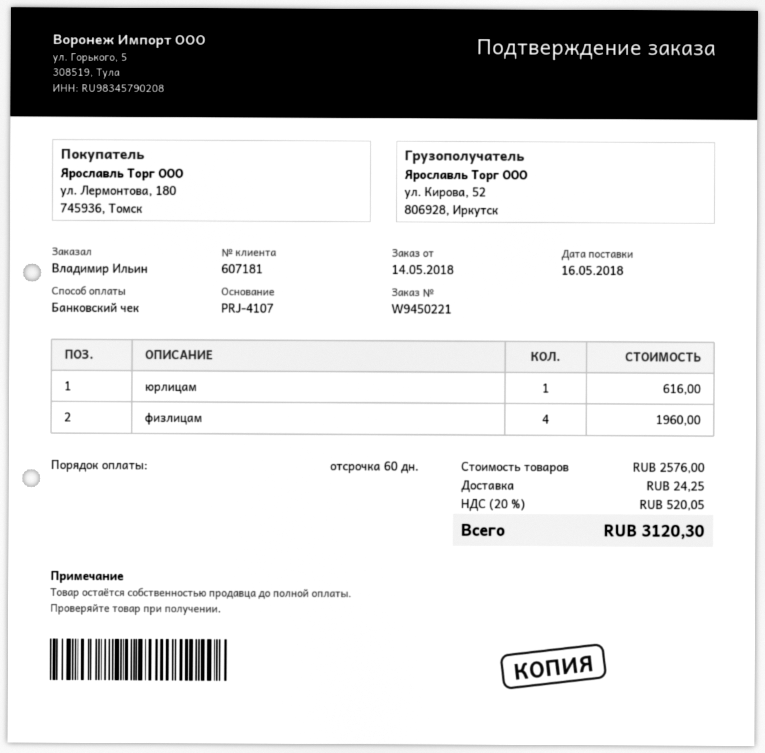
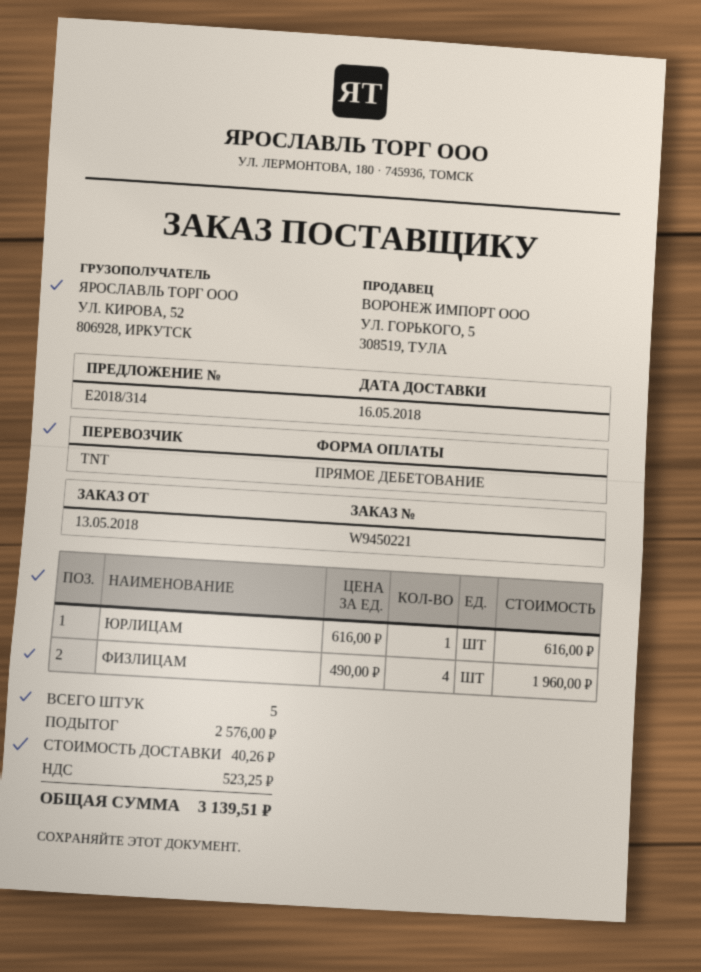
order date: 2018-05-14 -> 2018-05-13
payment method: cheque -> direct debit
shipping: 24.25 -> 40.26
tax: 520.05 -> 523.25
total: 3120.30 -> 3139.51

